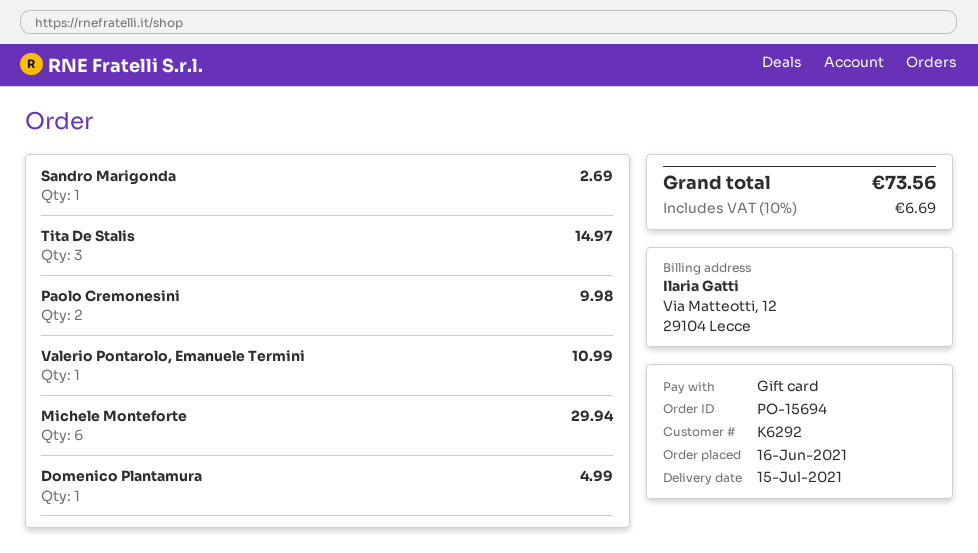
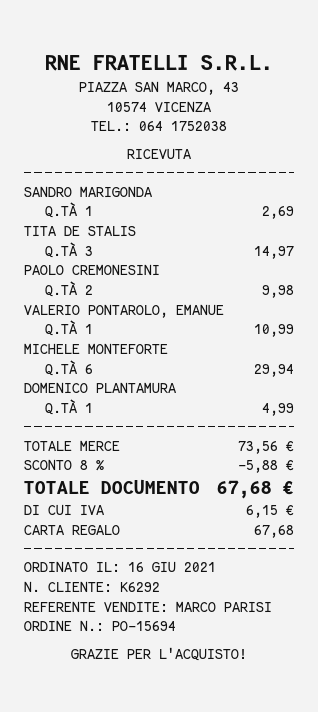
discount: none -> 8% = 5.88
tax: 6.69 -> 6.15
total: 73.56 -> 67.68

